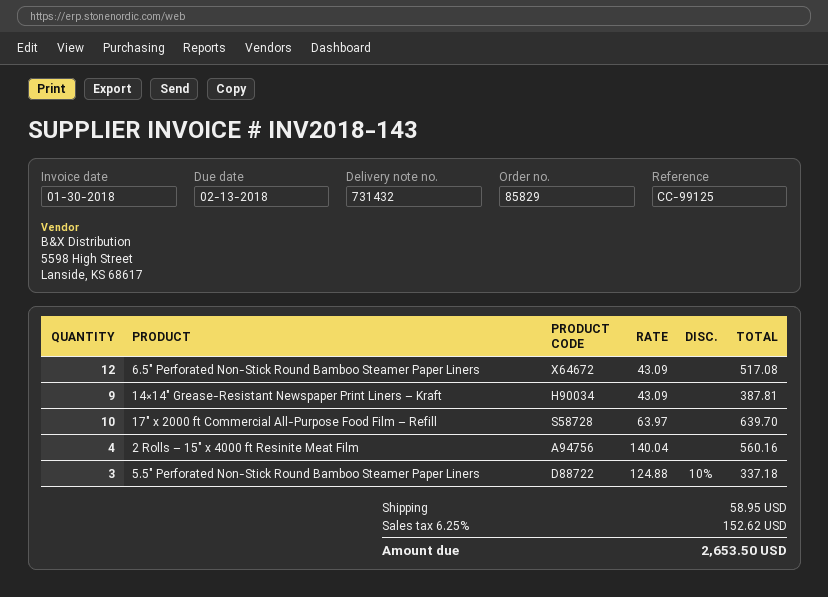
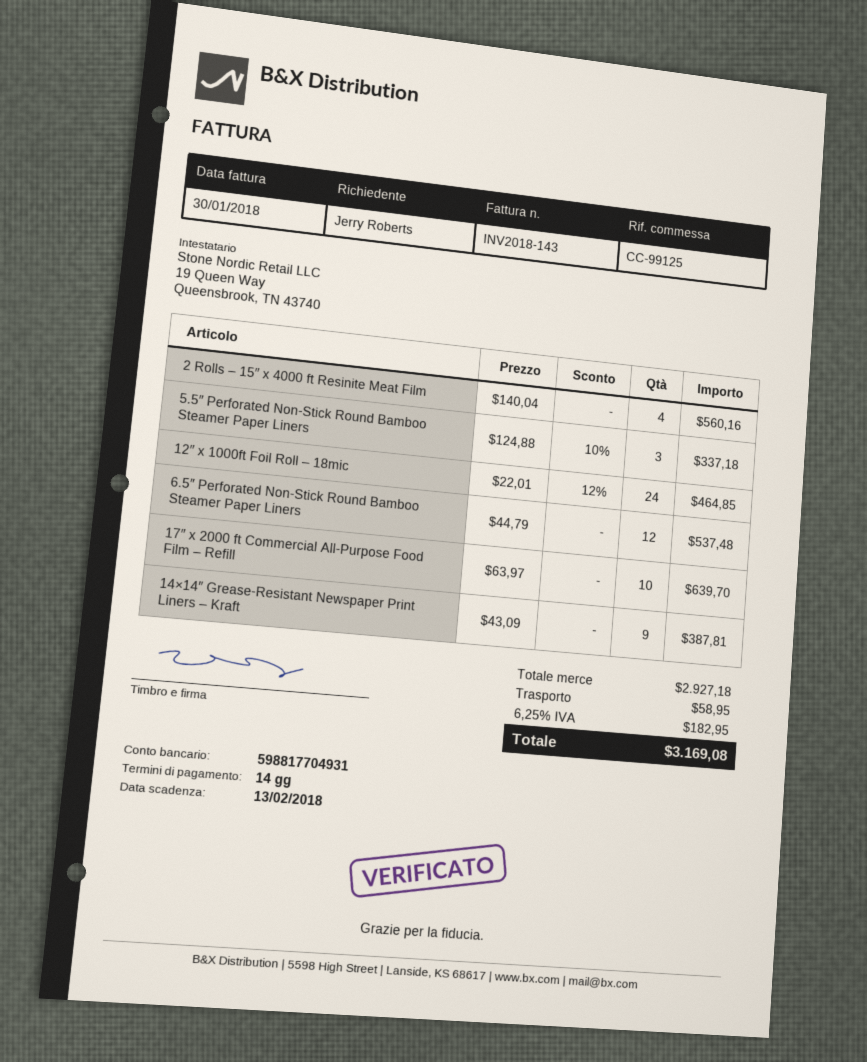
6.5″ Perforated Non-Stick Round Bamboo Steamer Paper Liners: 12 x 43.09 = 517.08 -> 12 x 44.79 = 537.48
12″ x 1000ft Foil Roll – 18mic: none -> 24 x 22.01 - 12% = 464.85
tax: 6.25% = 152.62 -> 6.25% = 182.95
total: 2653.50 -> 3169.08

